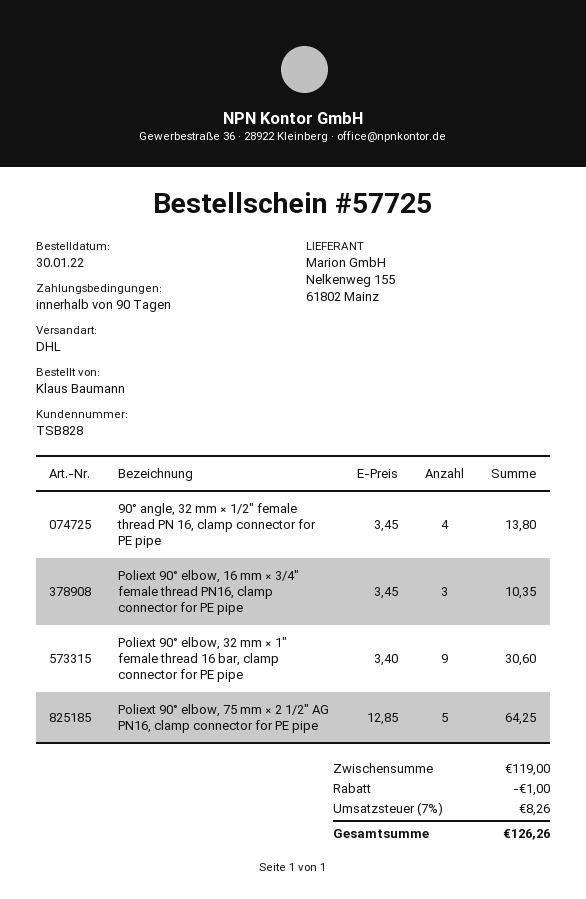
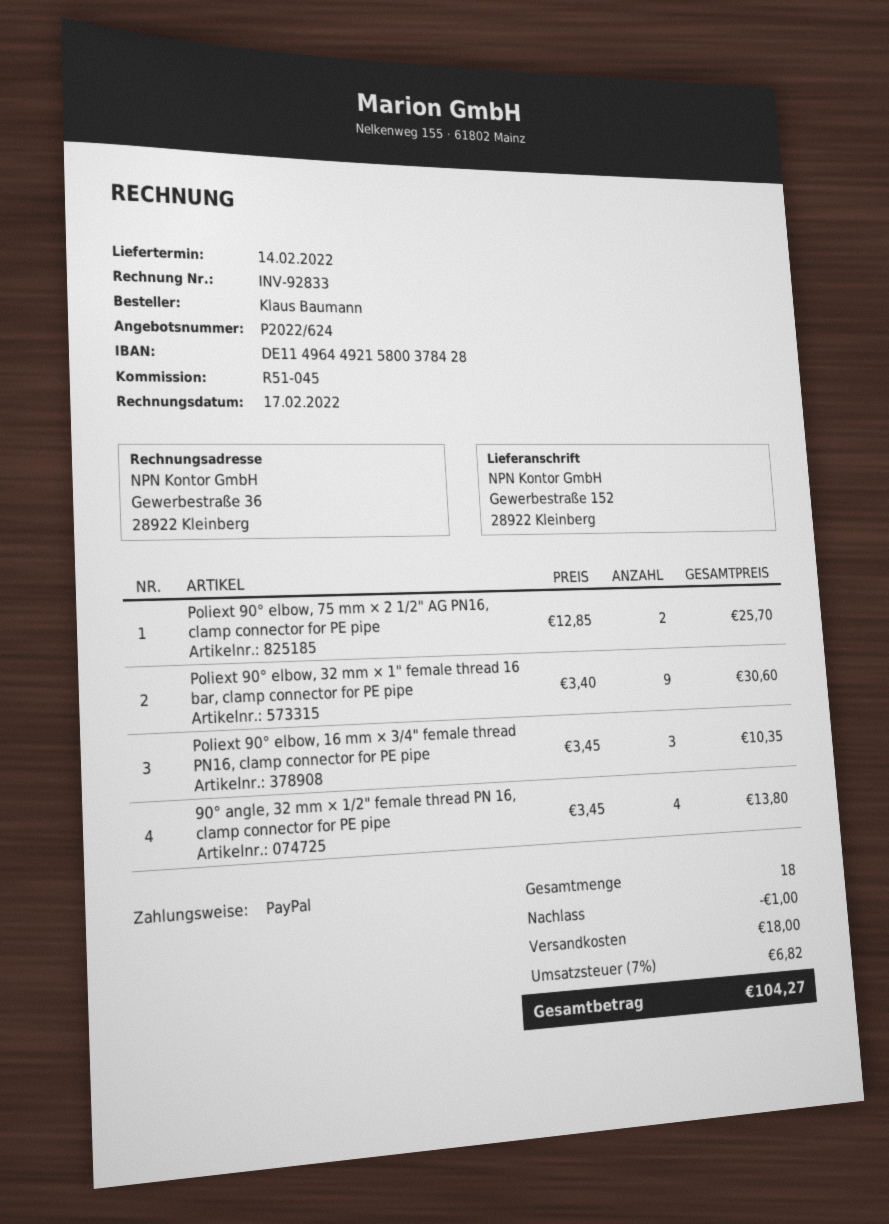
Poliext 90° elbow, 75 mm × 2 1/2" AG PN16, clamp connector for PE pipe: 5 x 12.85 = 64.25 -> 2 x 12.85 = 25.70
shipping: none -> 18.00
tax: 7% = 8.26 -> 7% = 6.82
total: 126.26 -> 104.27

